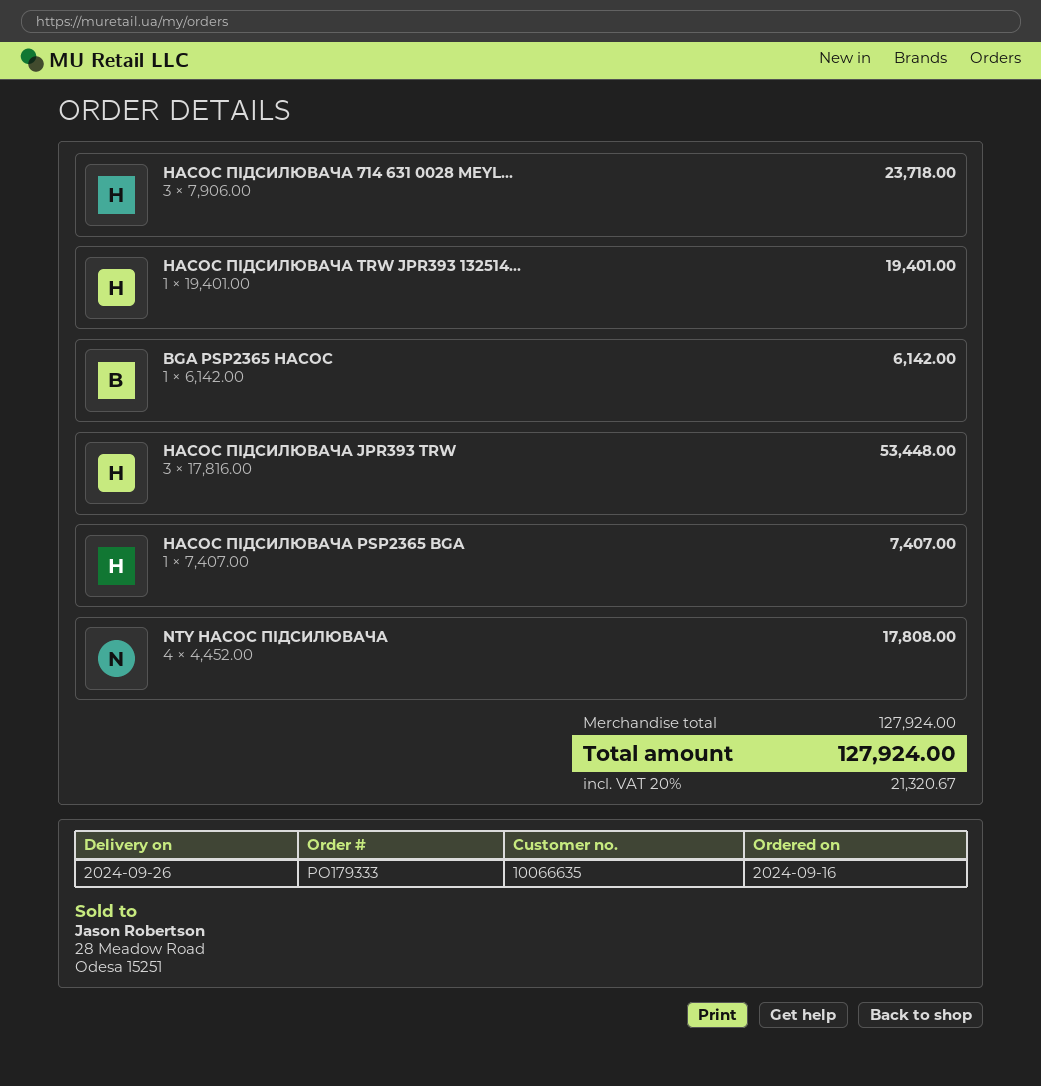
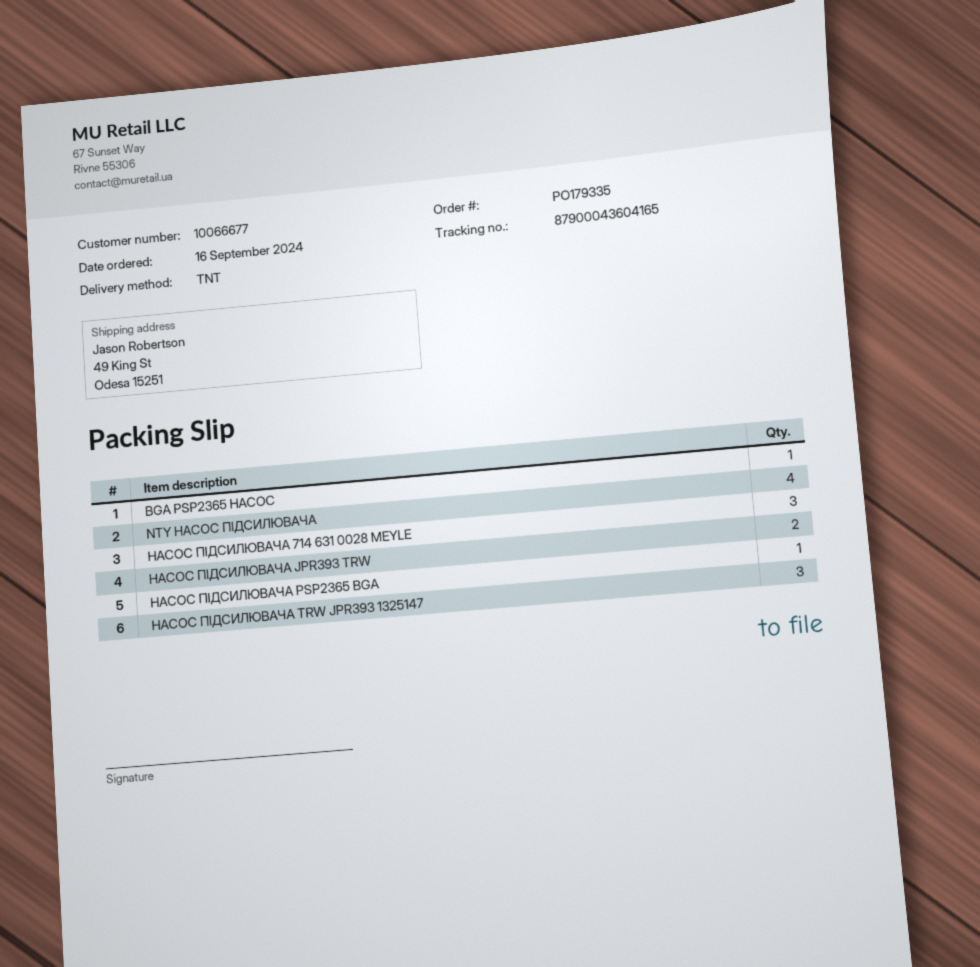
order number: PO179333 -> PO179335
customer number: 10066635 -> 10066677
НАСОС ПІДСИЛЮВАЧА TRW JPR393 132514...: 1 -> 3
НАСОС ПІДСИЛЮВАЧА JPR393 TRW: 3 -> 2

